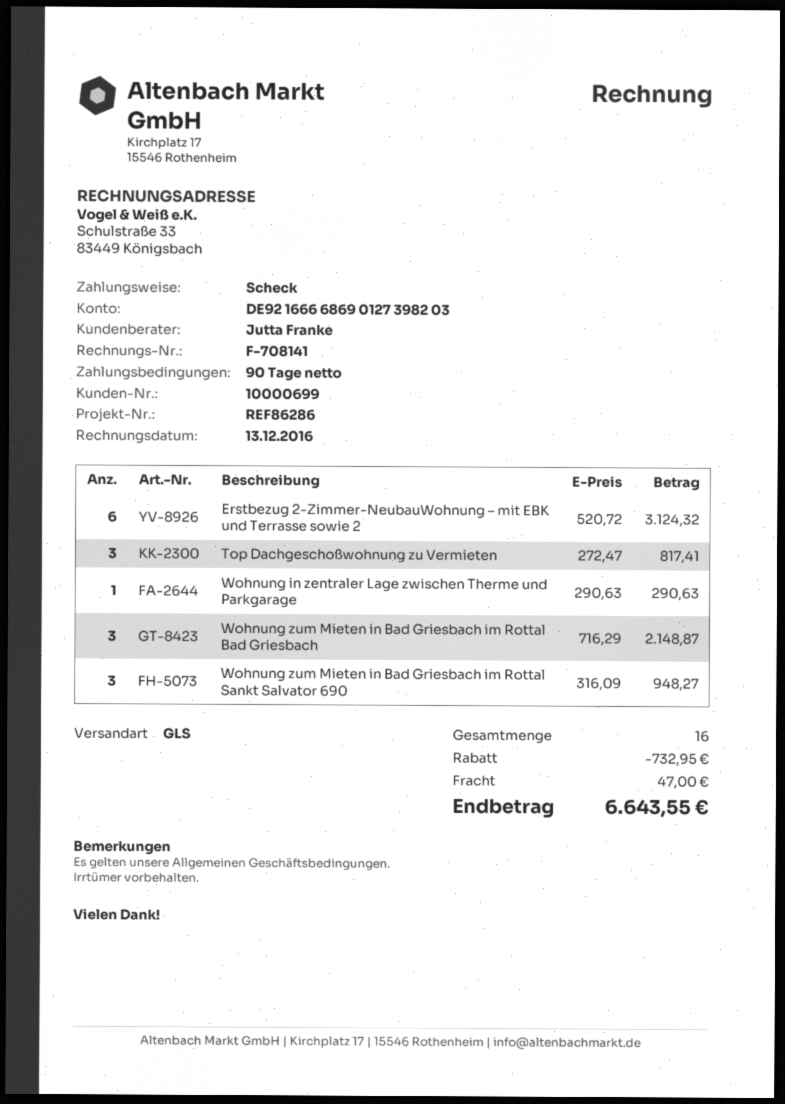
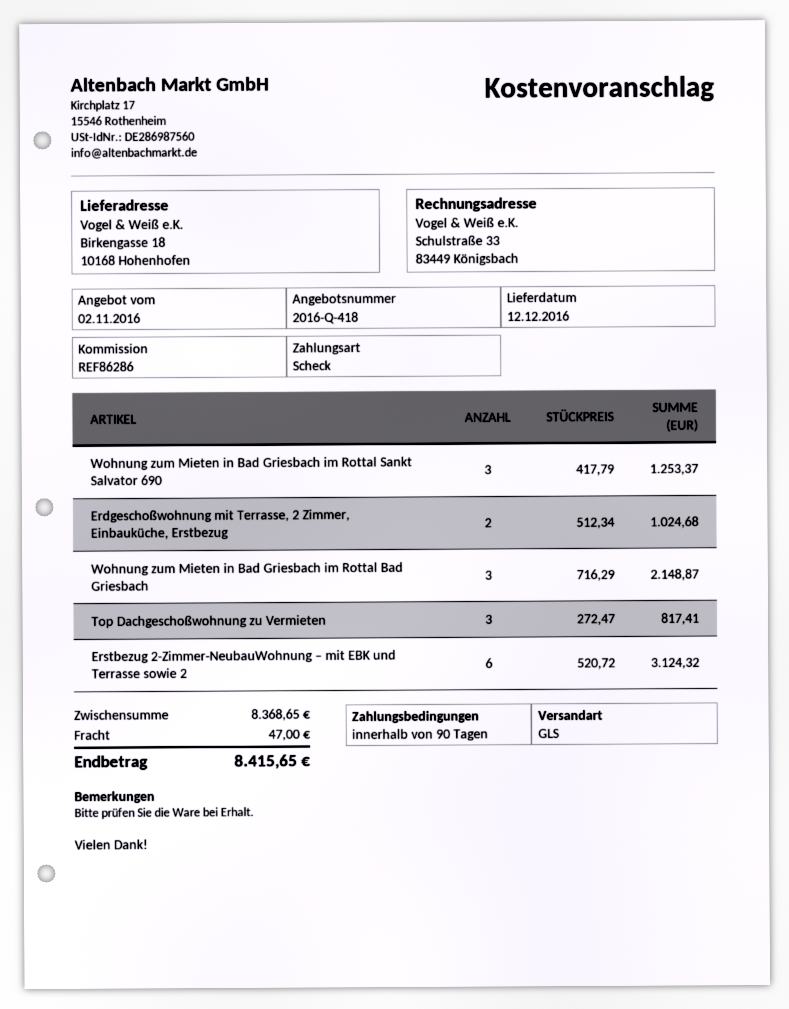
Wohnung in zentraler Lage zwischen Therme und Parkgarage: 1 x 290.63 = 290.63 -> none
Wohnung zum Mieten in Bad Griesbach im Rottal Sankt Salvator 690: 3 x 316.09 = 948.27 -> 3 x 417.79 = 1253.37
Erdgeschoßwohnung mit Terrasse, 2 Zimmer, Einbauküche, Erstbezug: none -> 2 x 512.34 = 1024.68
discount: 732.95 -> none
total: 6643.55 -> 8415.65

